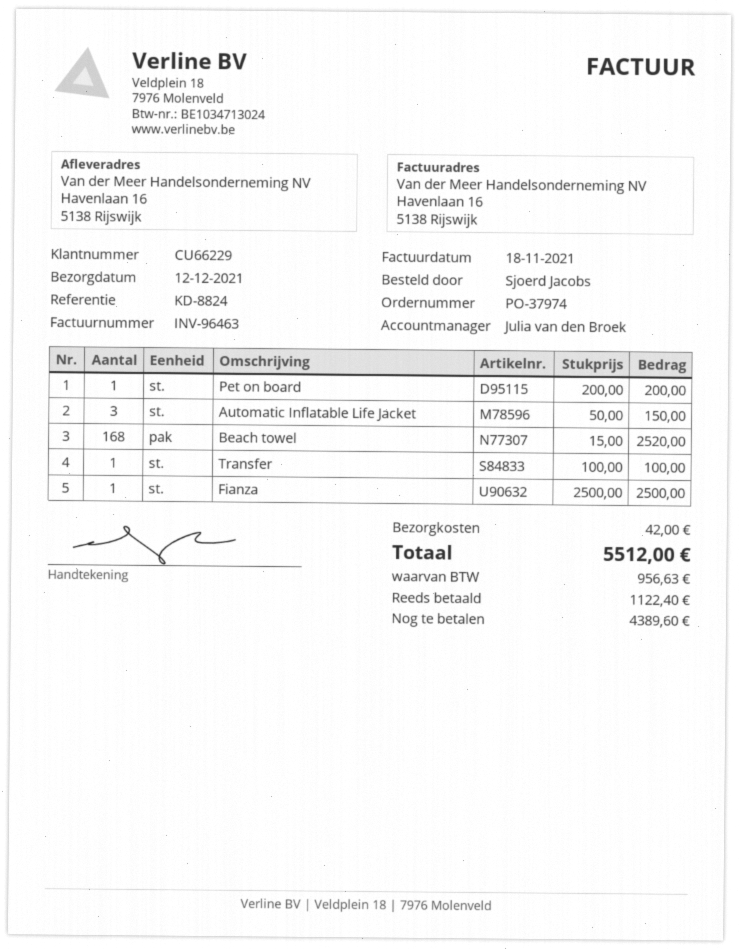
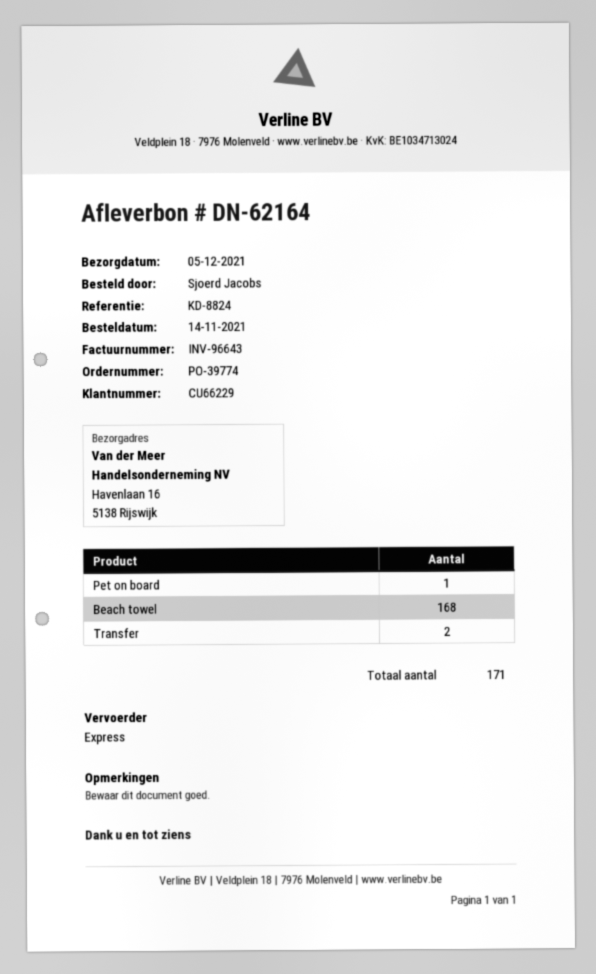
order number: PO-37974 -> PO-39774
delivery date: 2021-12-12 -> 2021-12-05
invoice number: INV-96463 -> INV-96643
Automatic Inflatable Life Jacket: 3 -> none
Transfer: 1 -> 2
Fianza: 1 -> none

